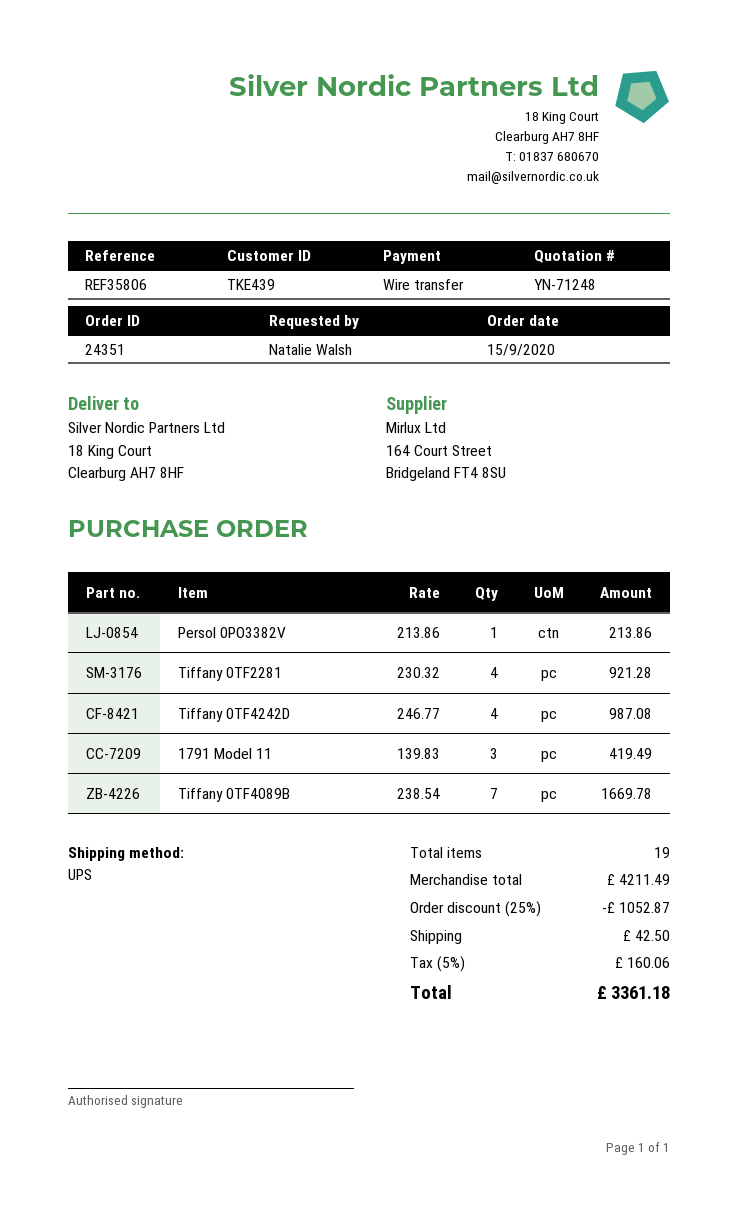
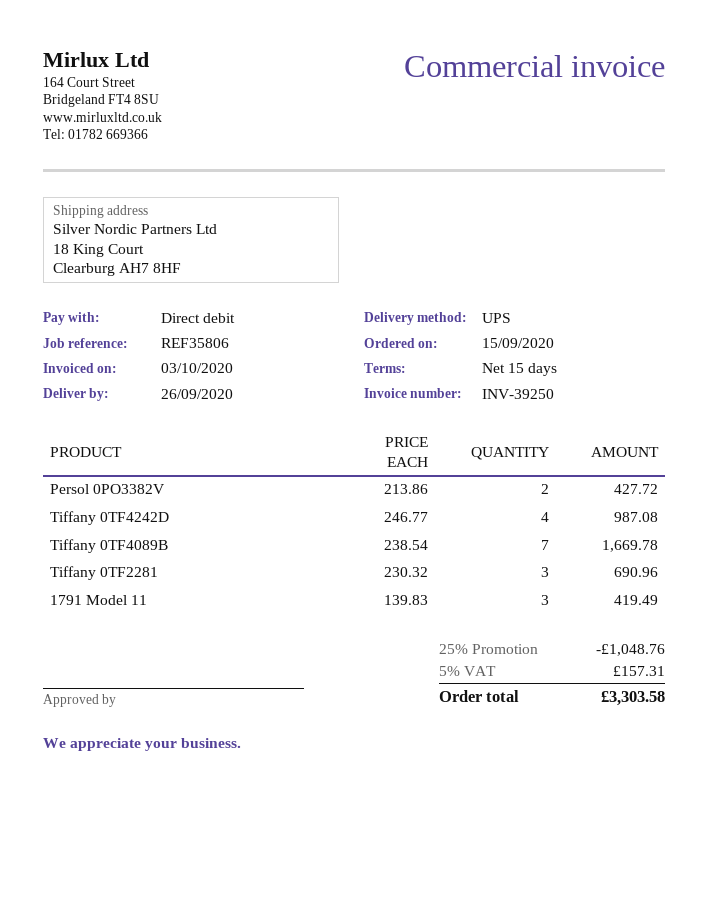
payment method: bank transfer -> direct debit
Persol 0PO3382V: 1 x 213.86 = 213.86 -> 2 x 213.86 = 427.72
Tiffany 0TF2281: 4 x 230.32 = 921.28 -> 3 x 230.32 = 690.96
discount: 25% = 1052.87 -> 25% = 1048.76
shipping: 42.50 -> none
tax: 5% = 160.06 -> 5% = 157.31
total: 3361.18 -> 3303.58

